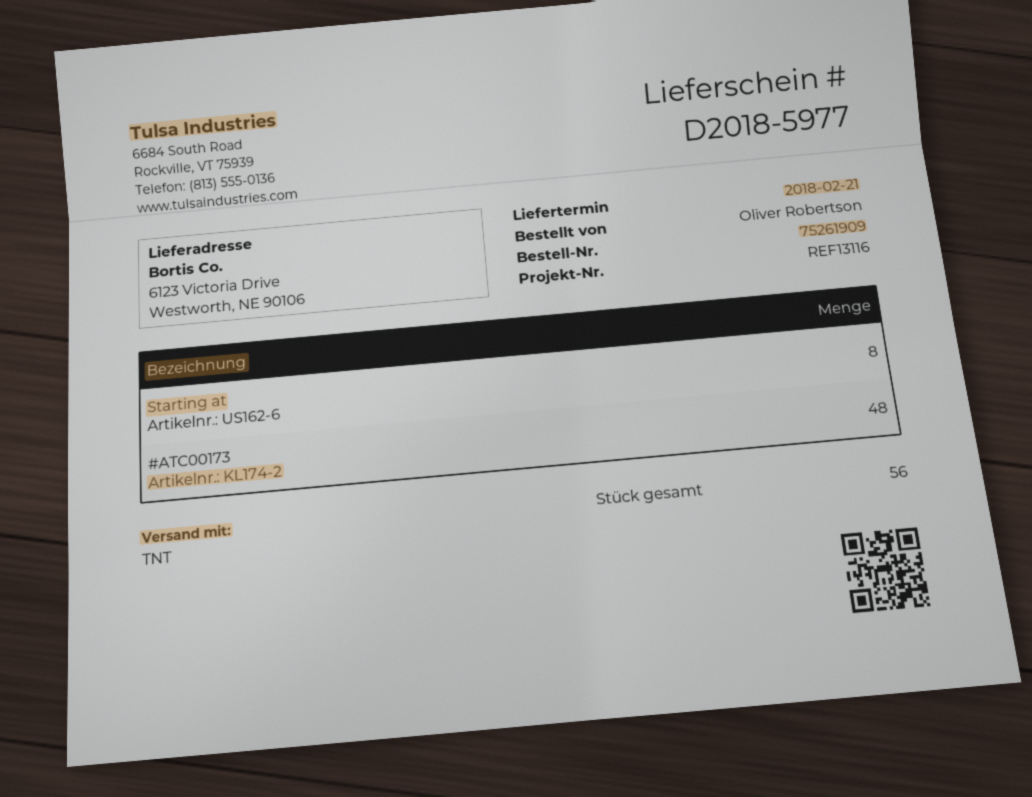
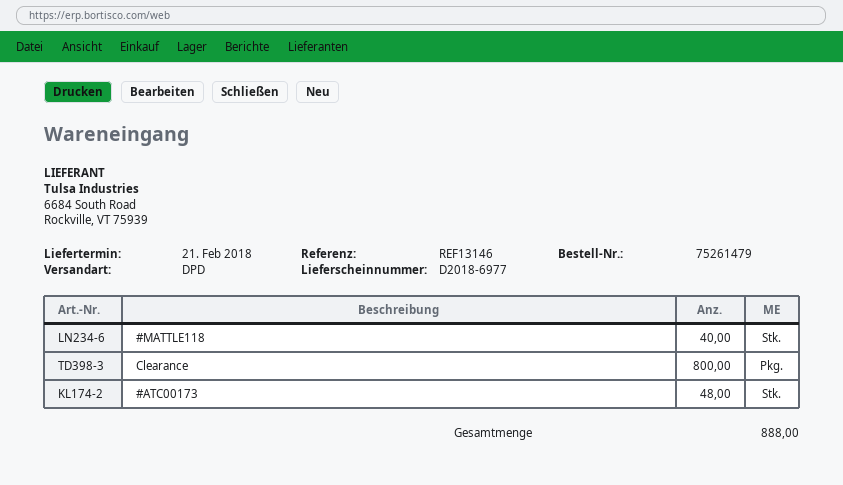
order number: 75261909 -> 75261479
delivery note number: D2018-5977 -> D2018-6977
reference: REF13116 -> REF13146
shipping method: TNT -> DPD
Starting at: 8 -> none
#MATTLE118: none -> 40
Clearance: none -> 800
total quantity: 56 -> 888

